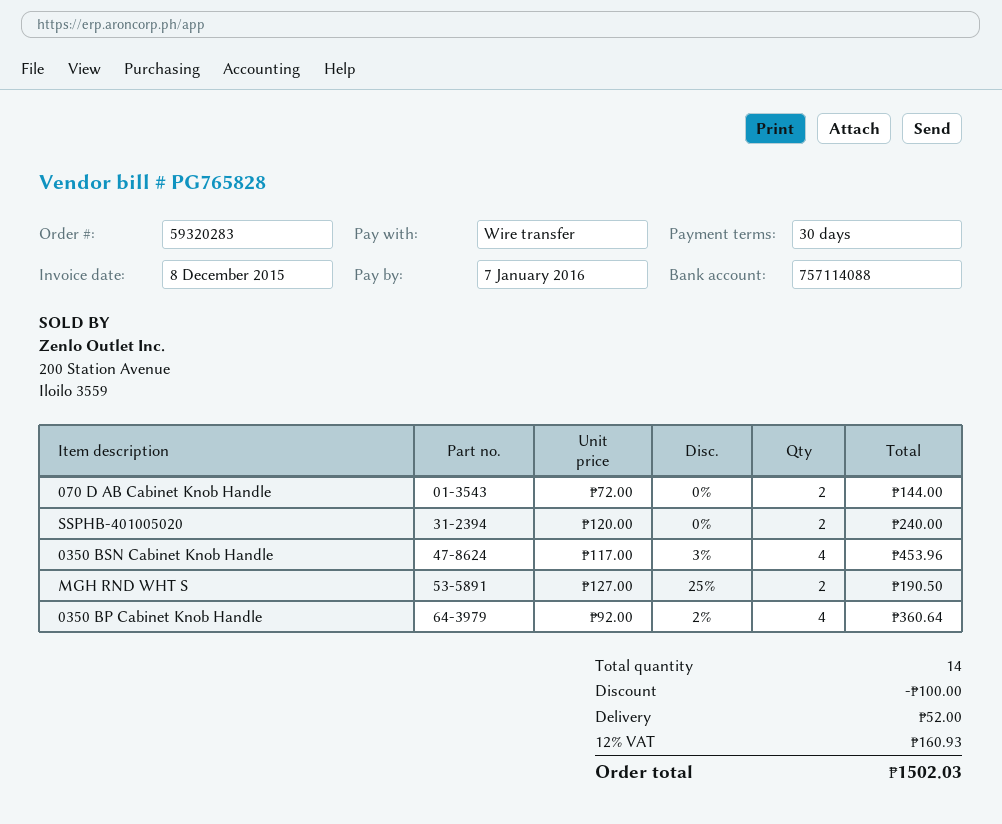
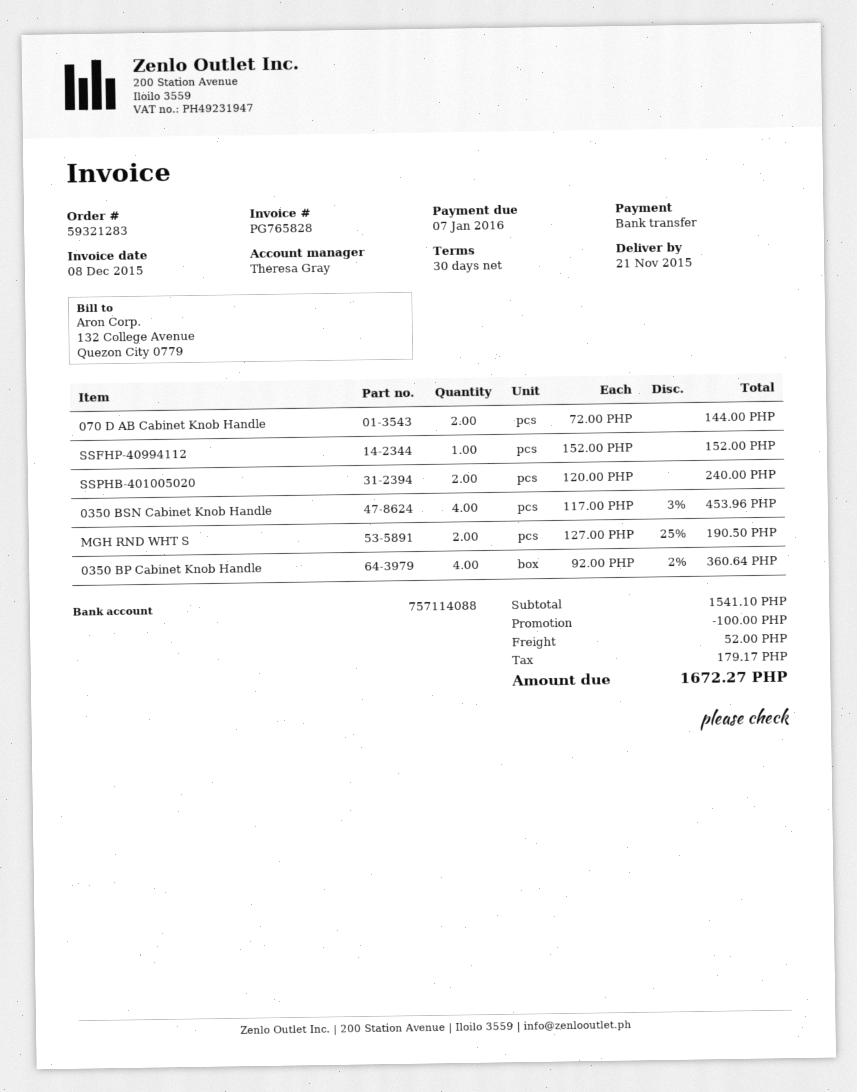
order number: 59320283 -> 59321283
SSFHP-40994112: none -> 1 x 152.00 = 152.00
tax: 160.93 -> 179.17
total: 1502.03 -> 1672.27

